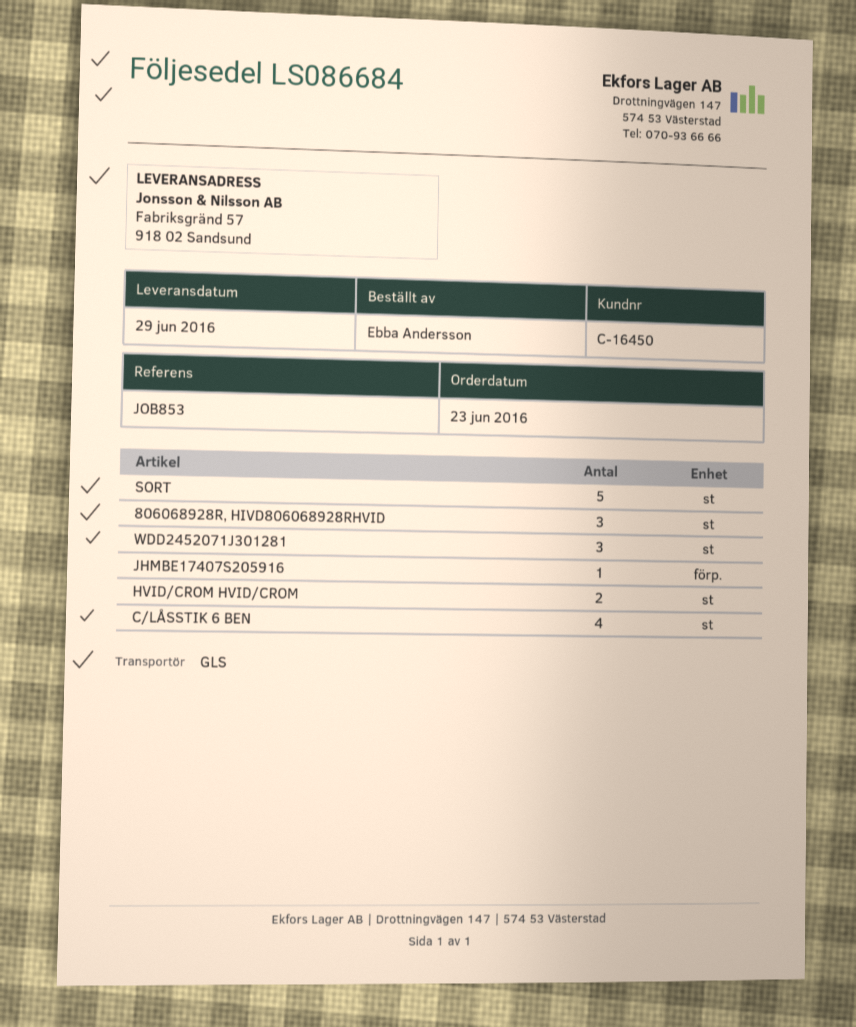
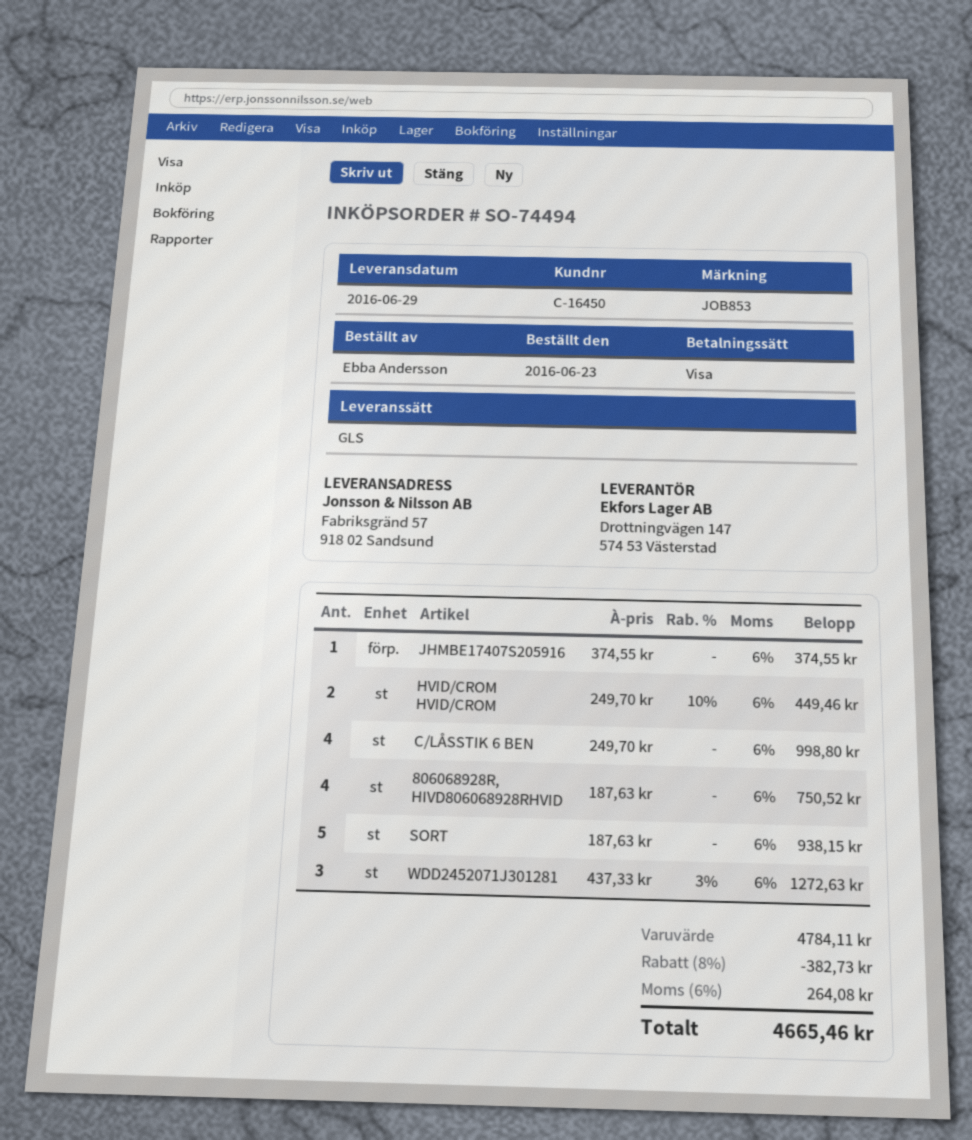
806068928R, HIVD806068928RHVID: 3 -> 4

